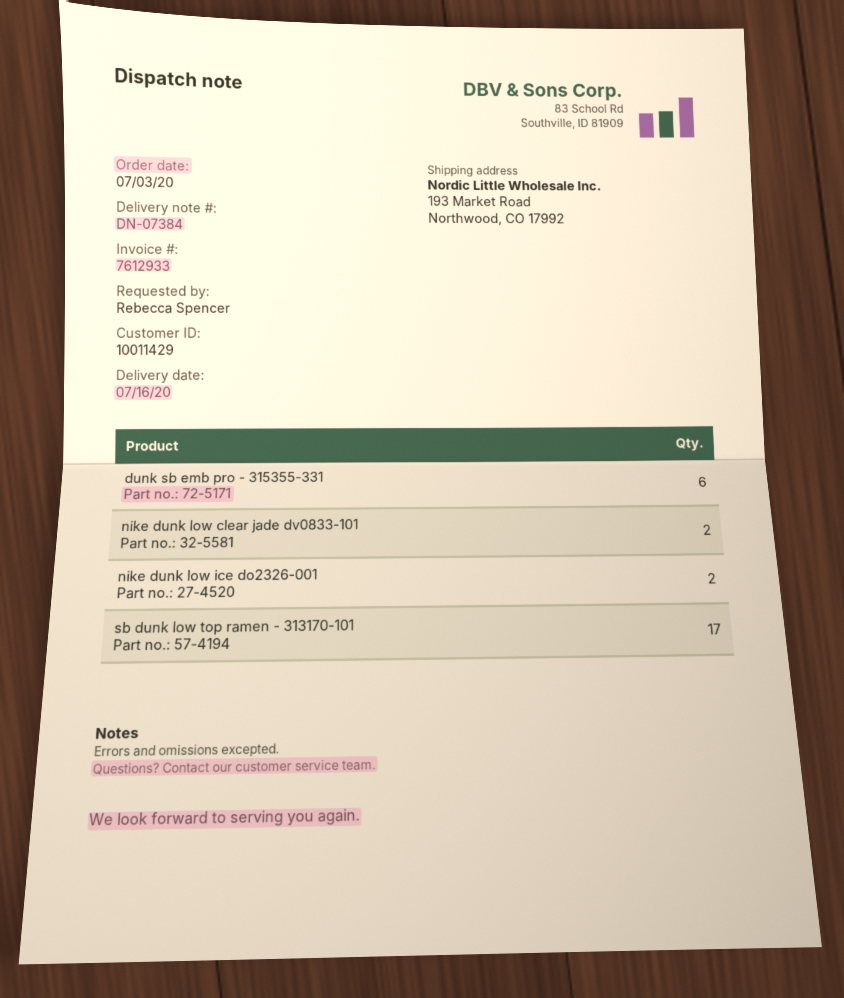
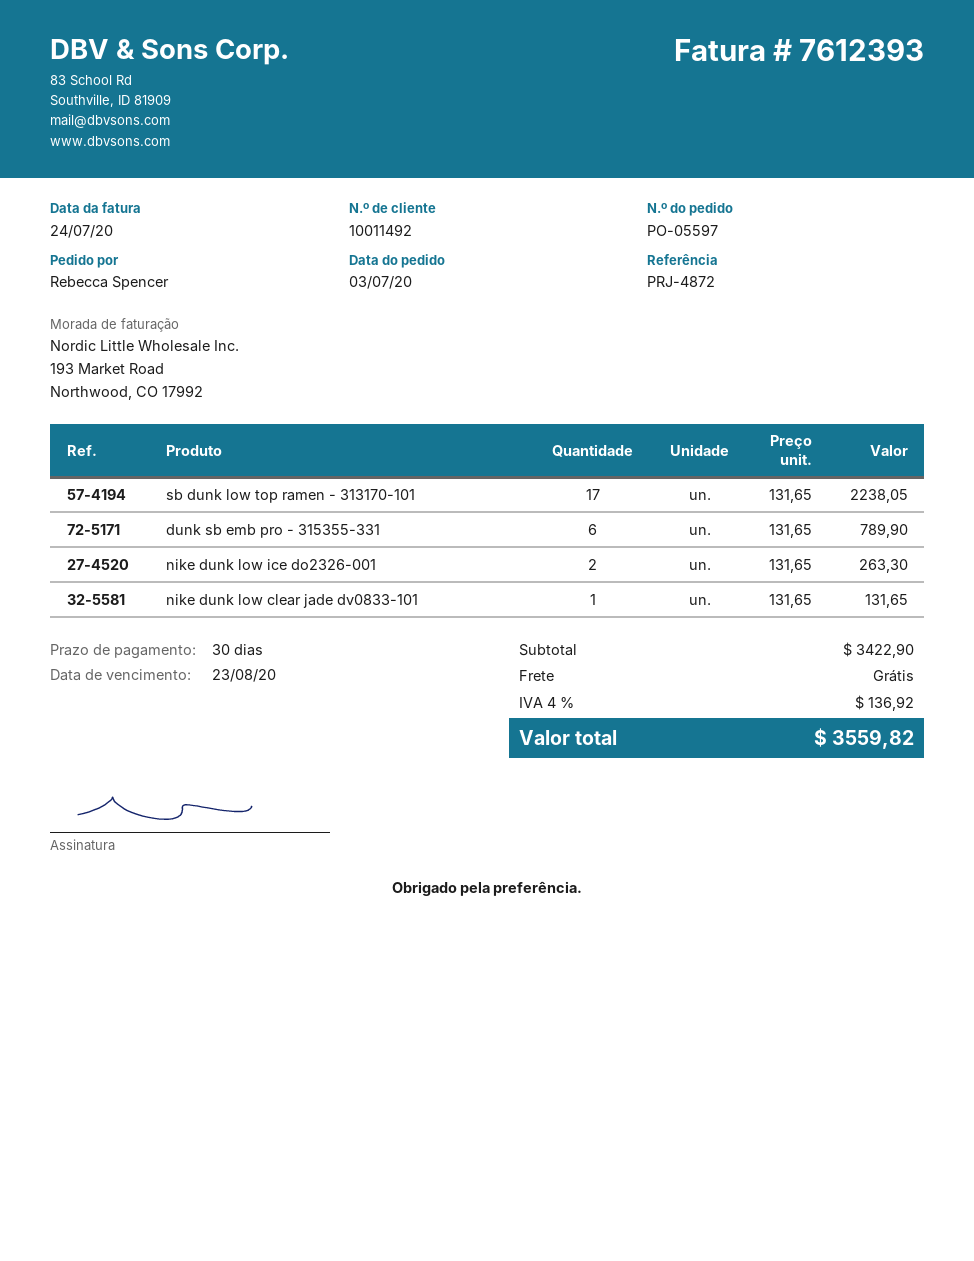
invoice number: 7612933 -> 7612393
customer number: 10011429 -> 10011492
nike dunk low clear jade dv0833-101: 2 -> 1

